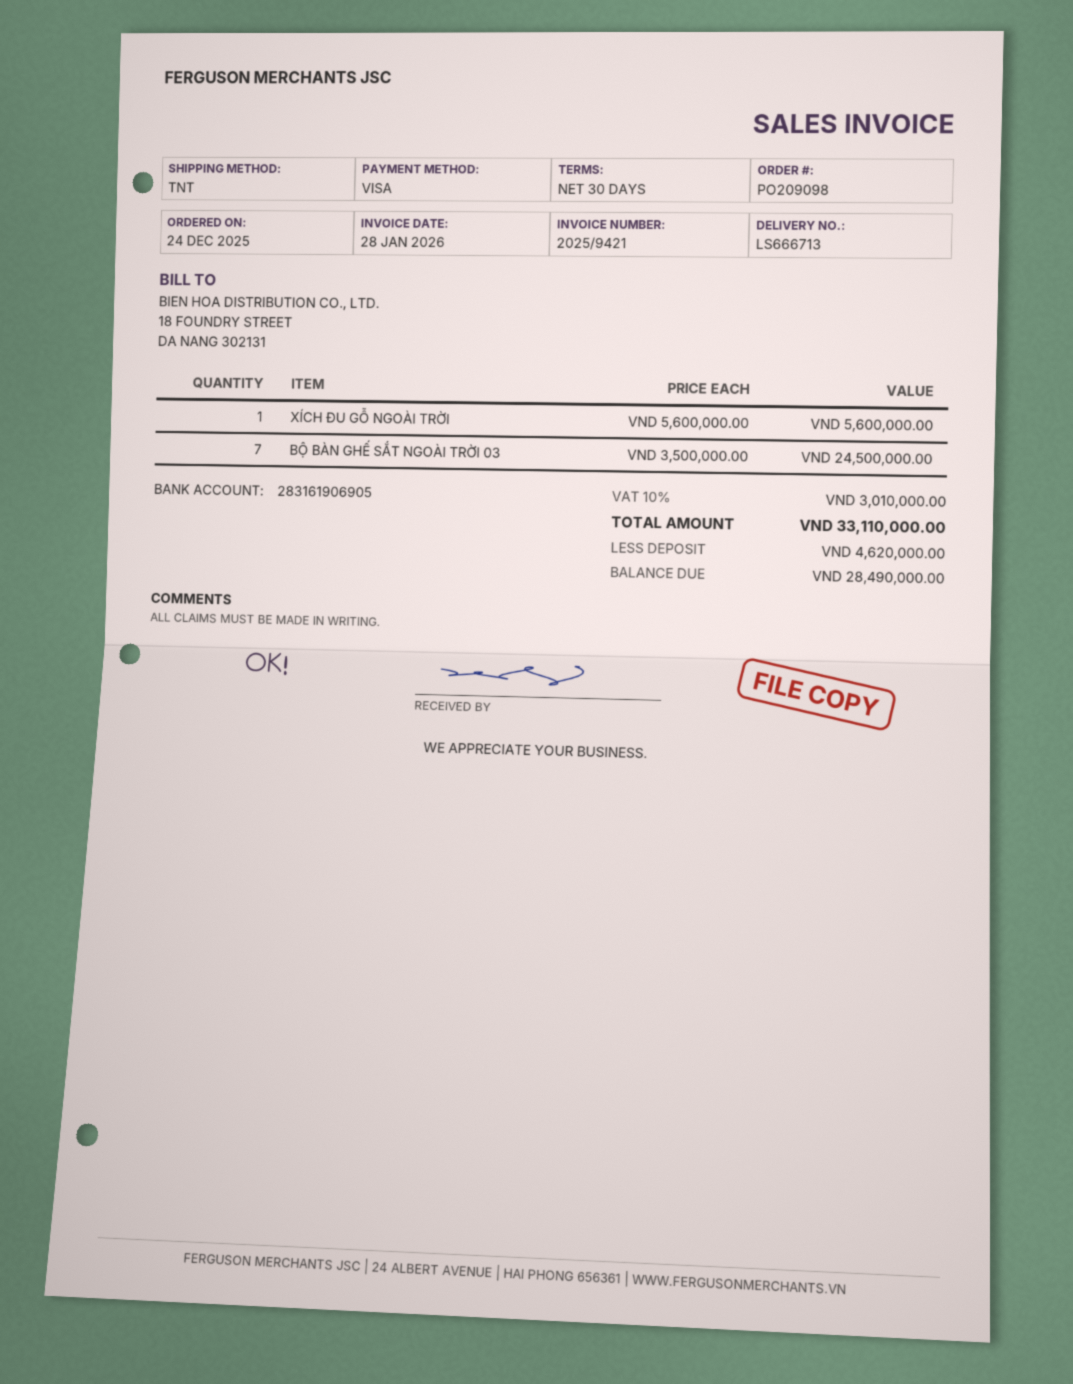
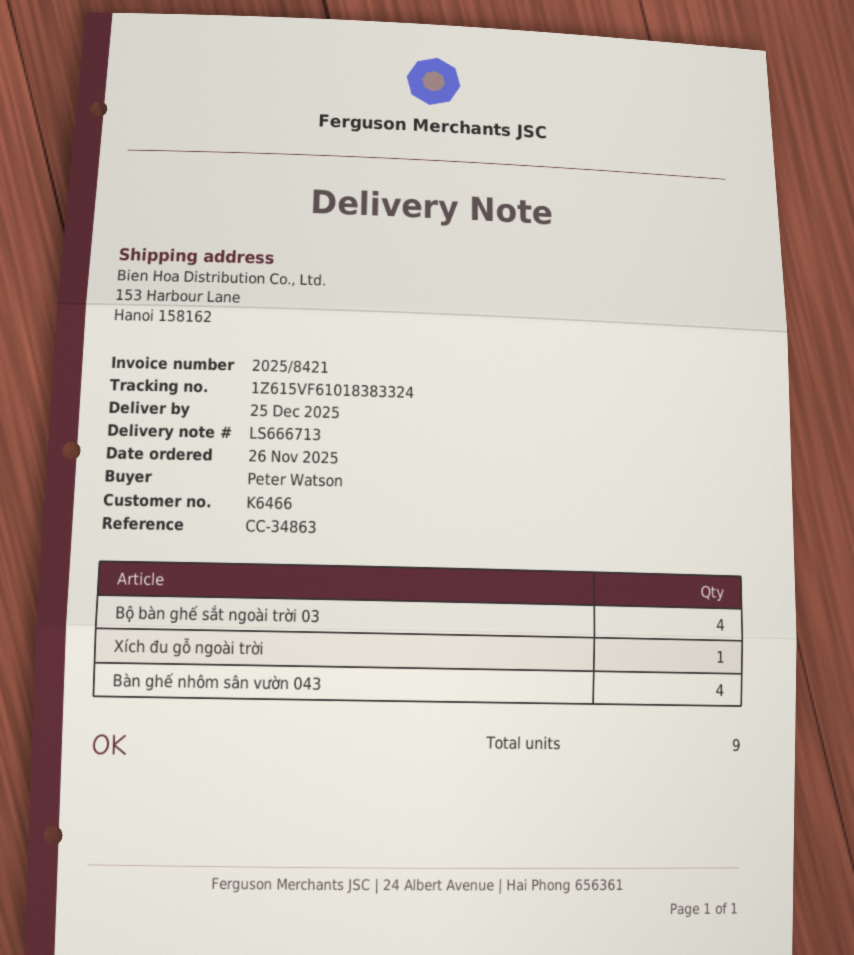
order date: 2025-12-24 -> 2025-11-26
invoice number: 2025/9421 -> 2025/8421
BỘ BÀN GHẾ SẮT NGOÀI TRỜI 03: 7 -> 4
Bàn ghế nhôm sân vườn 043: none -> 4

